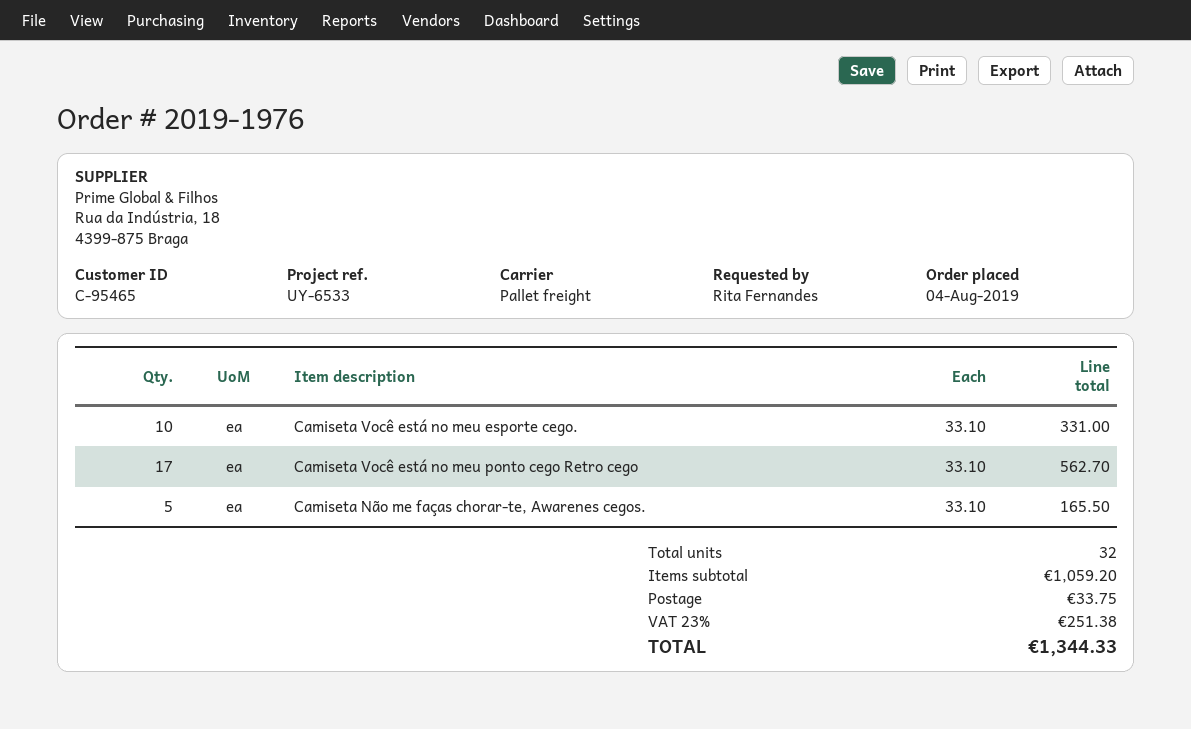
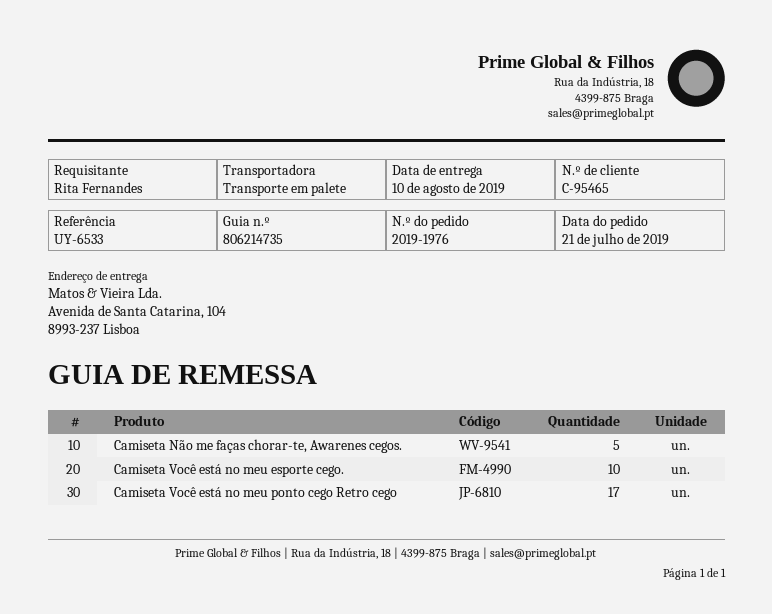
order date: 2019-08-04 -> 2019-07-21

